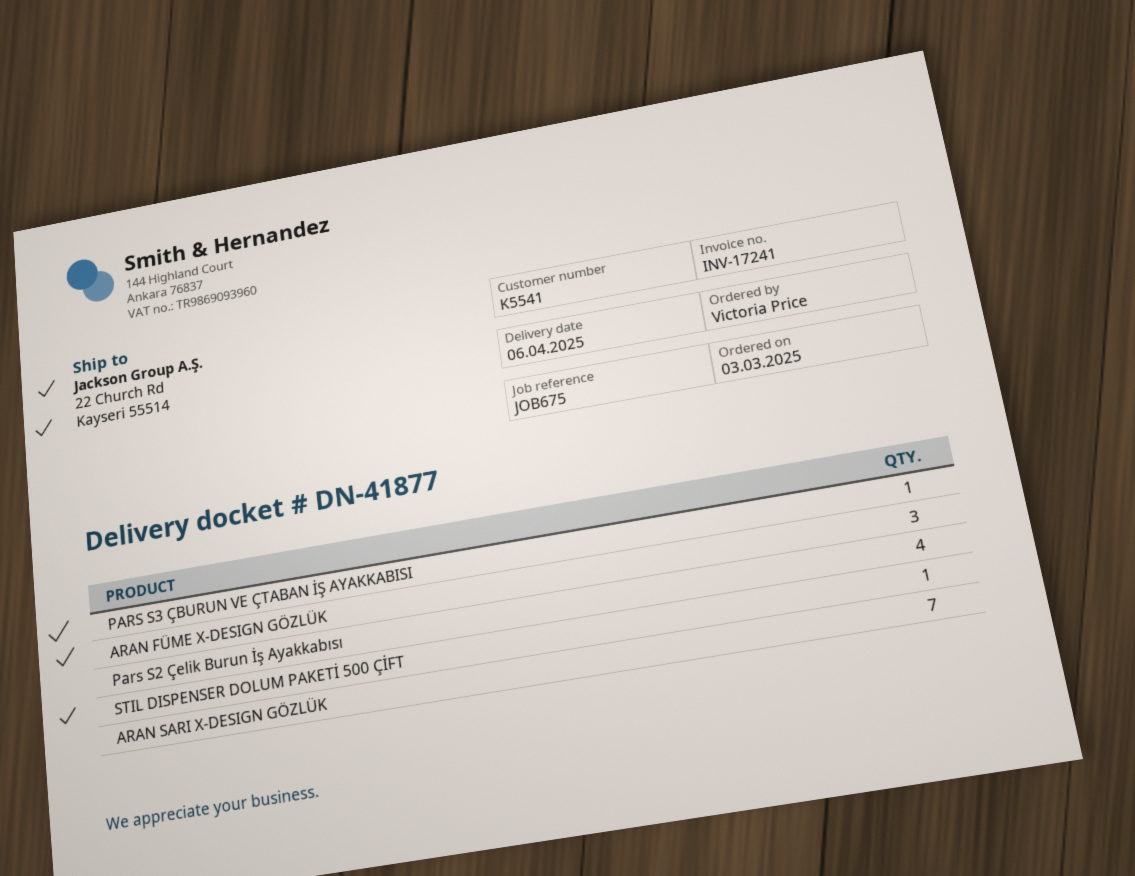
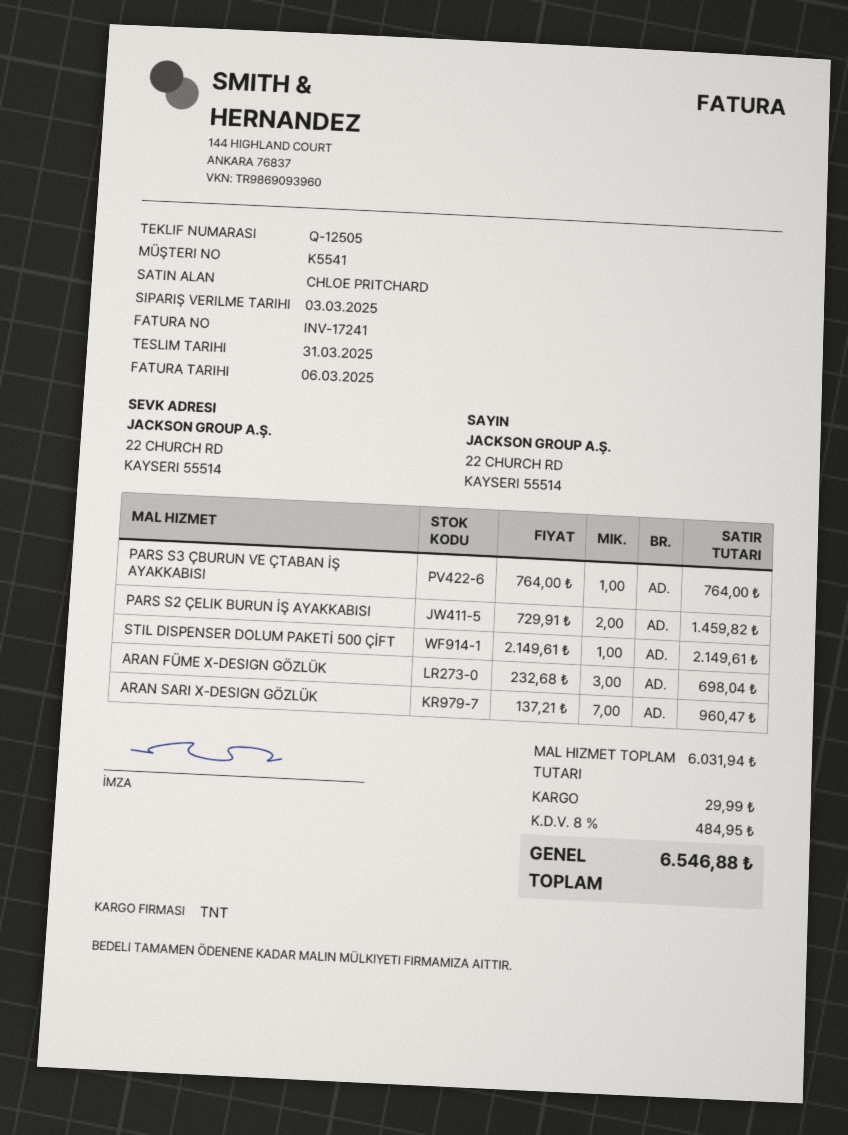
delivery date: 2025-04-06 -> 2025-03-31
ordered by: Victoria Price -> CHLOE PRITCHARD
Pars S2 Çelik Burun İş Ayakkabısı: 4 -> 2

